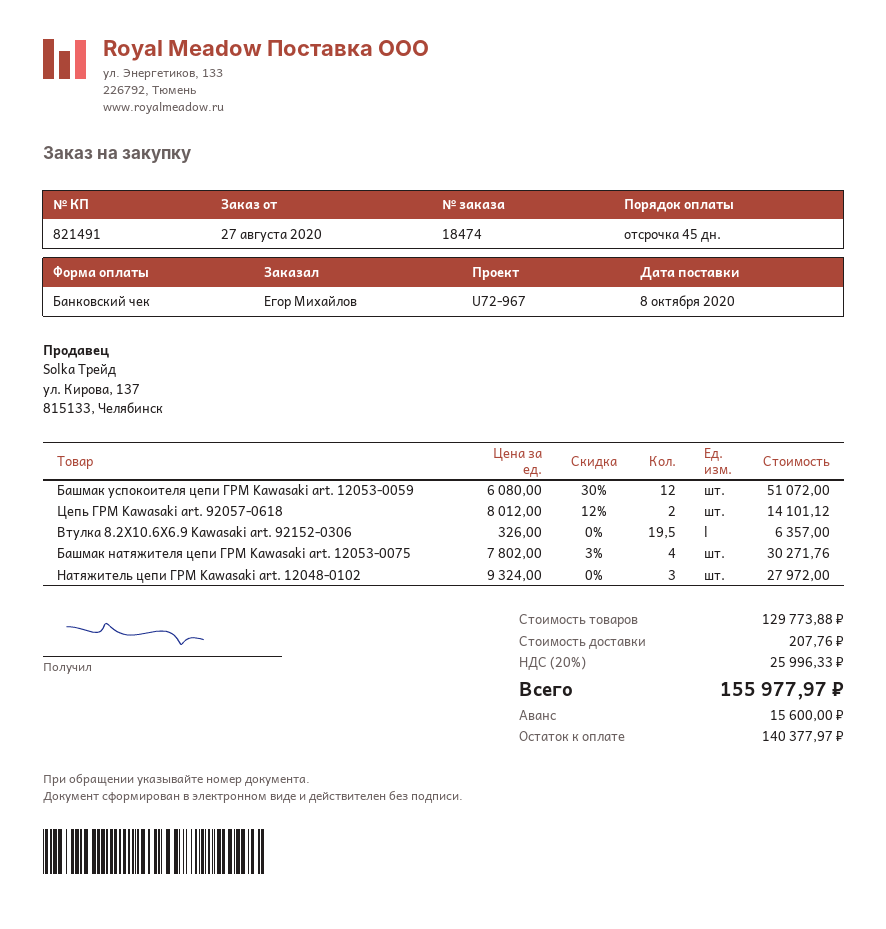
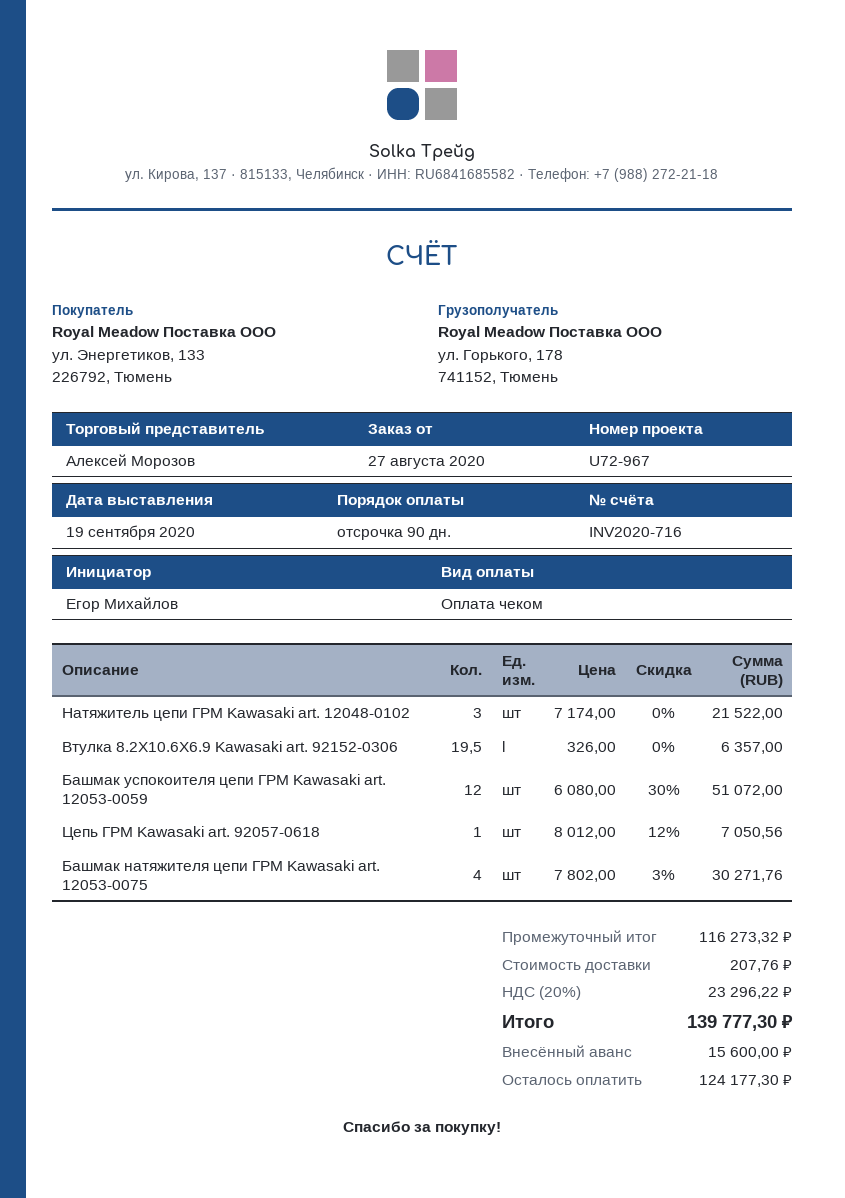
payment terms: 45 days -> 90 days
Цепь ГРМ Kawasaki art. 92057-0618: 2 x 8012.00 - 12% = 14101.12 -> 1 x 8012.00 - 12% = 7050.56
Натяжитель цепи ГРМ Kawasaki art. 12048-0102: 3 x 9324.00 = 27972.00 -> 3 x 7174.00 = 21522.00
subtotal: 129773.88 -> 116273.32
tax: 20% = 25996.33 -> 20% = 23296.22
total: 155977.97 -> 139777.30
balance: 140377.97 -> 124177.30

